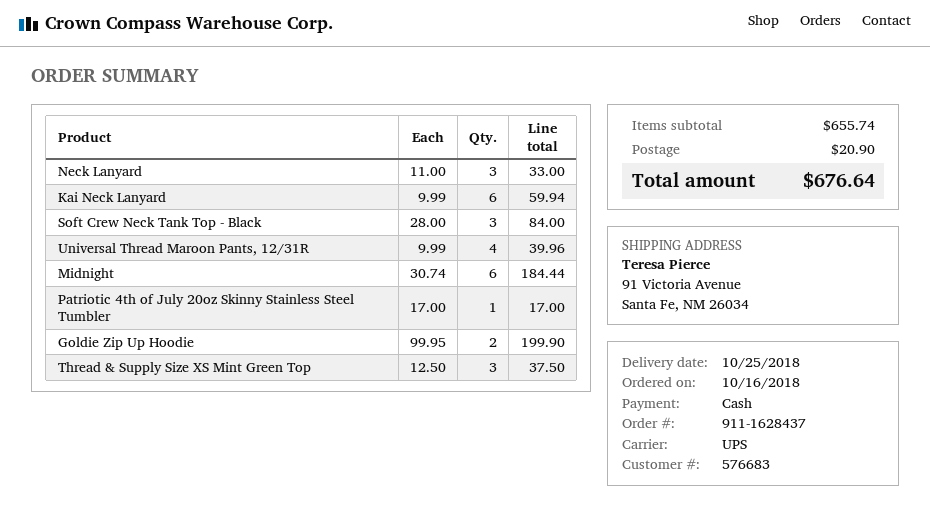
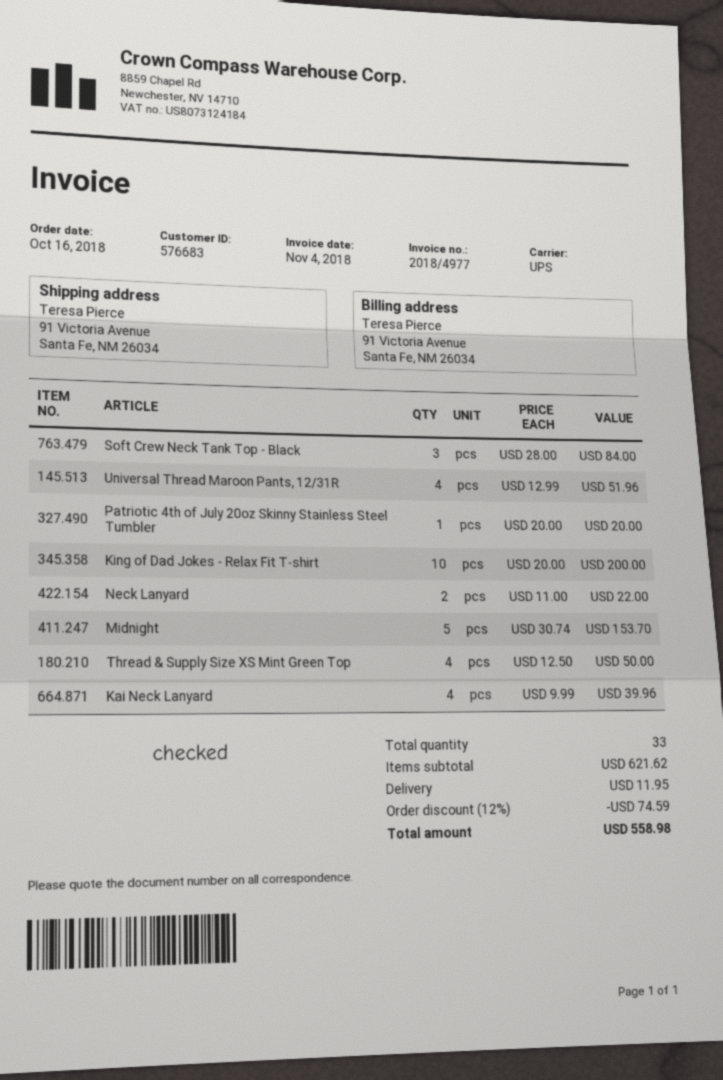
Neck Lanyard: 3 x 11.00 = 33.00 -> 2 x 11.00 = 22.00
Kai Neck Lanyard: 6 x 9.99 = 59.94 -> 4 x 9.99 = 39.96
Universal Thread Maroon Pants, 12/31R: 4 x 9.99 = 39.96 -> 4 x 12.99 = 51.96
Midnight: 6 x 30.74 = 184.44 -> 5 x 30.74 = 153.70
Patriotic 4th of July 20oz Skinny Stainless Steel Tumbler: 1 x 17.00 = 17.00 -> 1 x 20.00 = 20.00
Goldie Zip Up Hoodie: 2 x 99.95 = 199.90 -> none
Thread & Supply Size XS Mint Green Top: 3 x 12.50 = 37.50 -> 4 x 12.50 = 50.00
King of Dad Jokes - Relax Fit T-shirt: none -> 10 x 20.00 = 200.00
subtotal: 655.74 -> 621.62
discount: none -> 12% = 74.59
shipping: 20.90 -> 11.95
total: 676.64 -> 558.98

